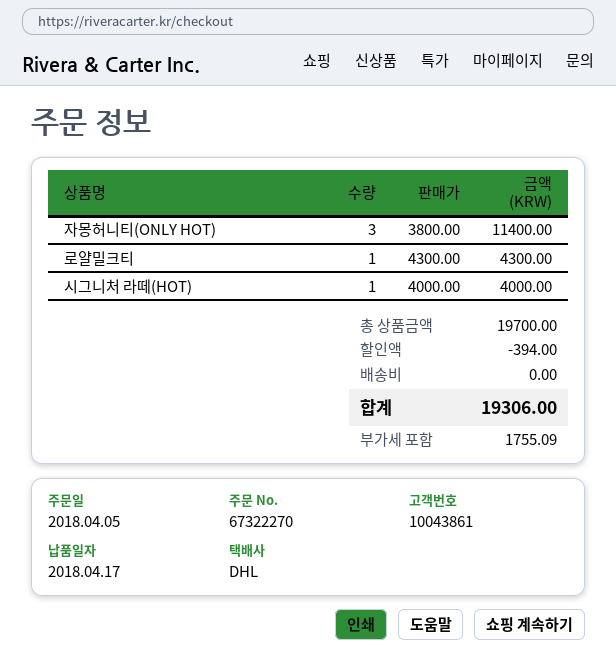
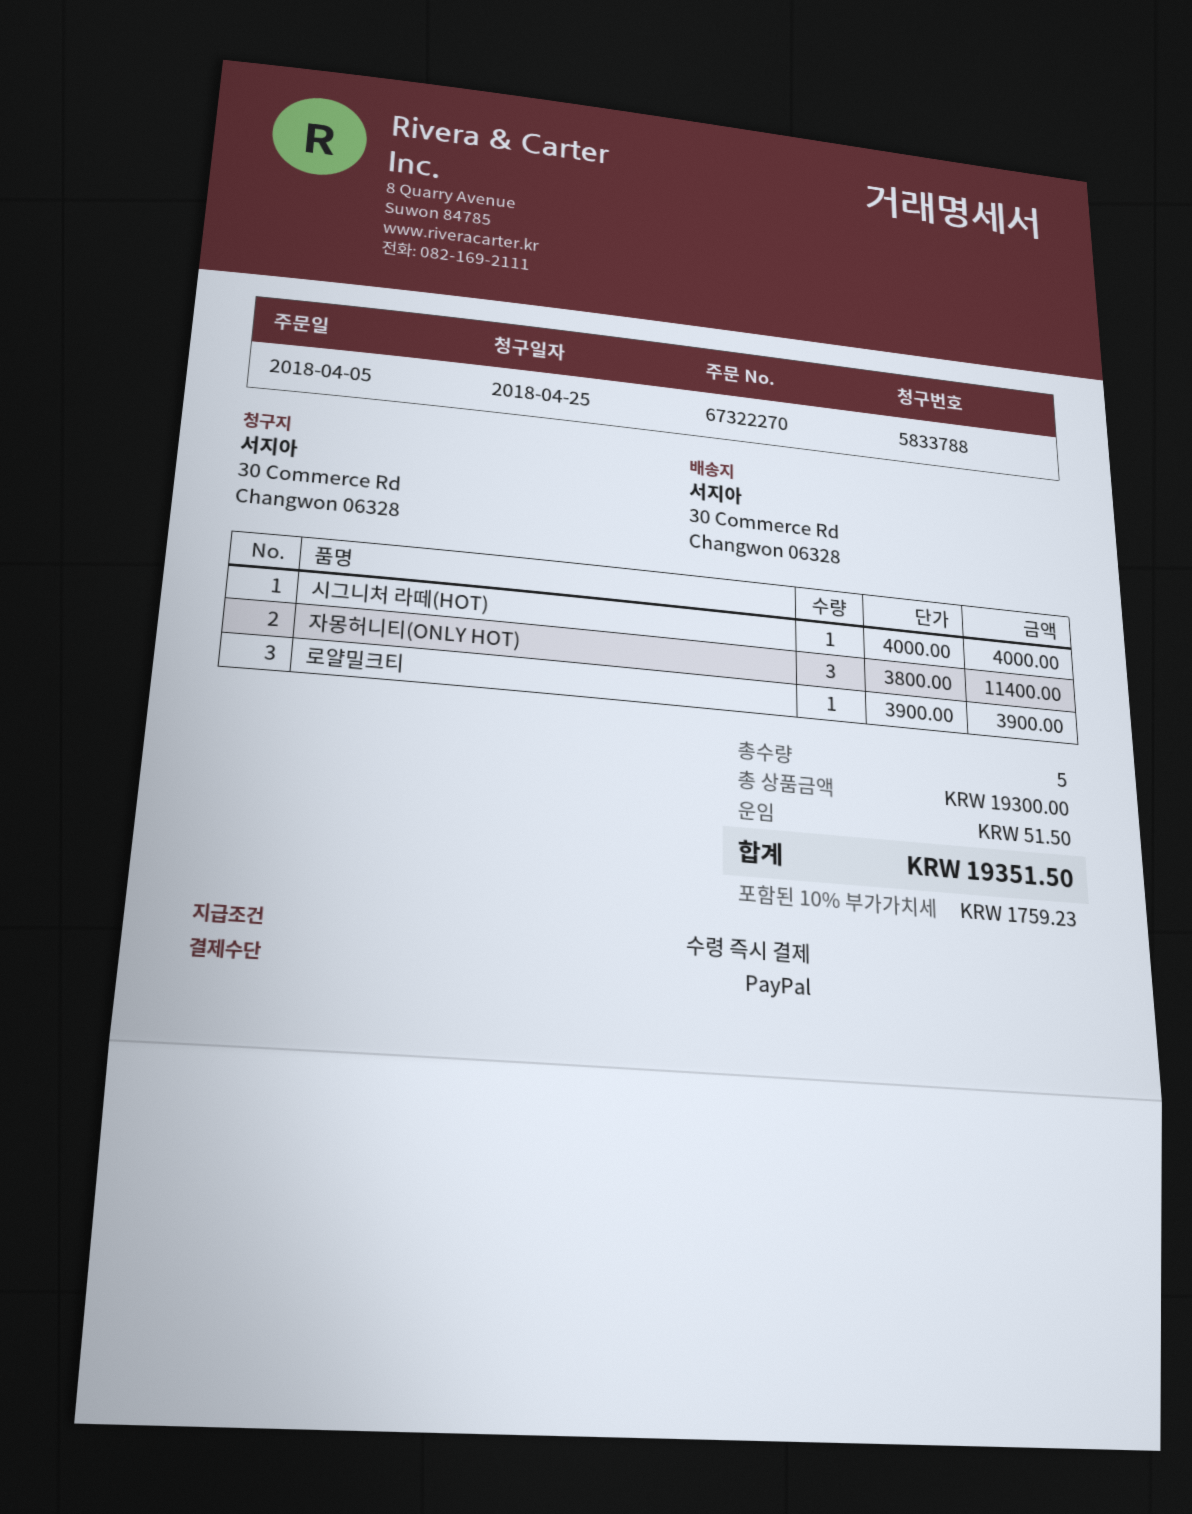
로얄밀크티: 1 x 4300.00 = 4300.00 -> 1 x 3900.00 = 3900.00
subtotal: 19700.00 -> 19300.00
discount: 394.00 -> none
shipping: 0.00 -> 51.50
tax: 1755.09 -> 1759.23
total: 19306.00 -> 19351.50

